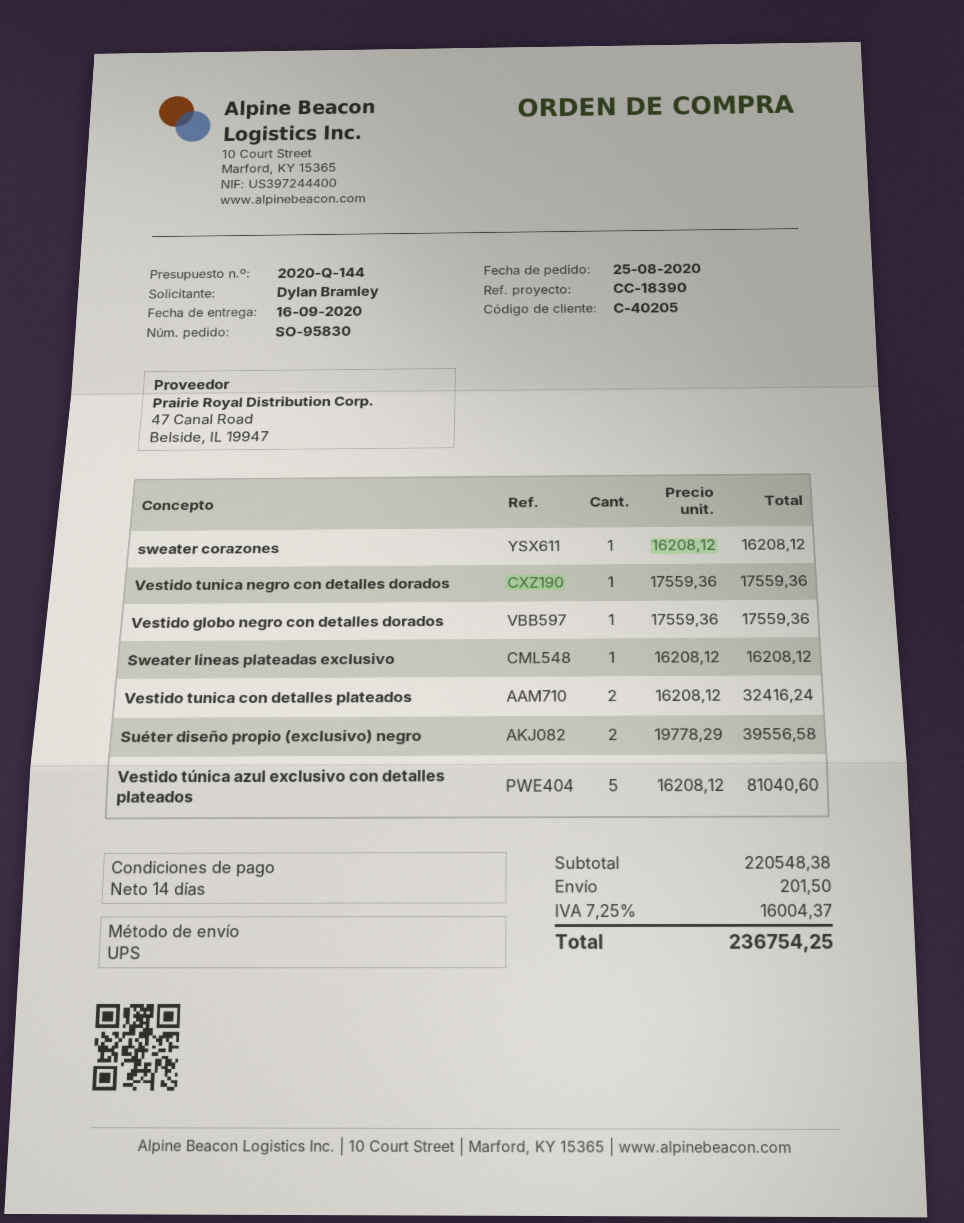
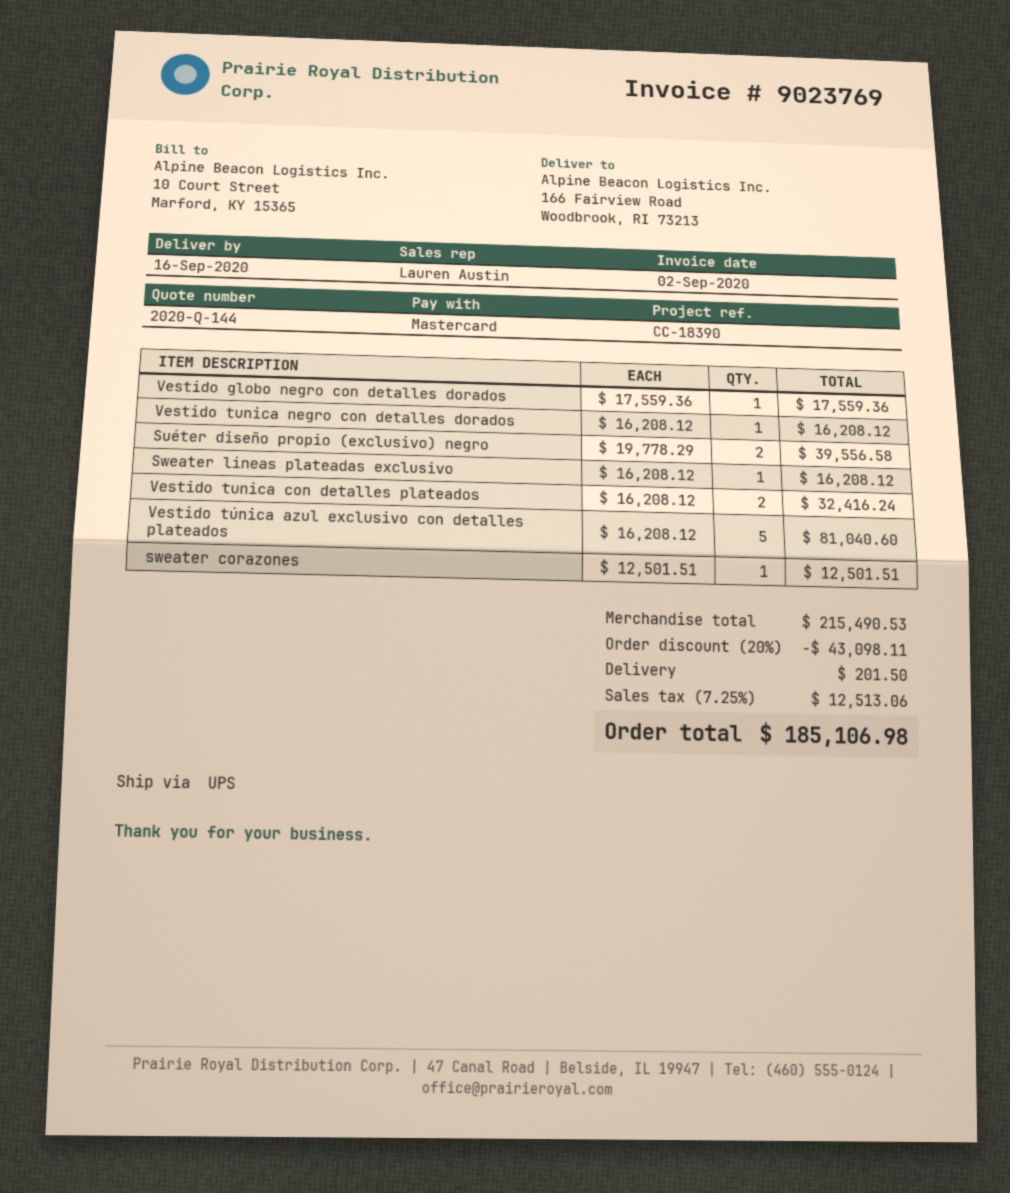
sweater corazones: 1 x 16208.12 = 16208.12 -> 1 x 12501.51 = 12501.51
Vestido tunica negro con detalles dorados: 1 x 17559.36 = 17559.36 -> 1 x 16208.12 = 16208.12
subtotal: 220548.38 -> 215490.53
discount: none -> 20% = 43098.11
tax: 7.25% = 16004.37 -> 7.25% = 12513.06
total: 236754.25 -> 185106.98

